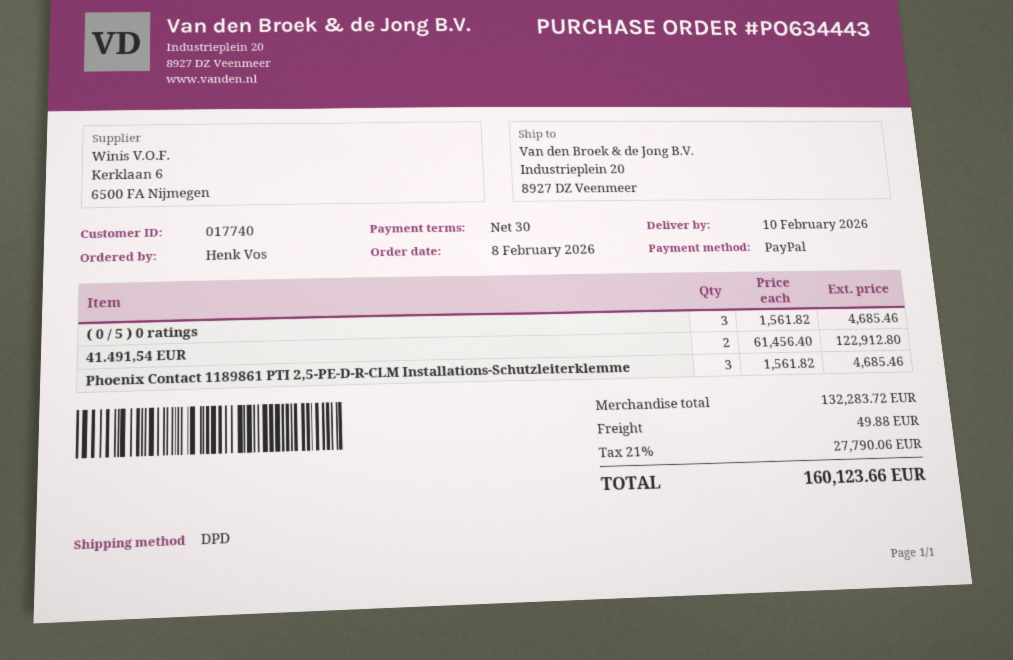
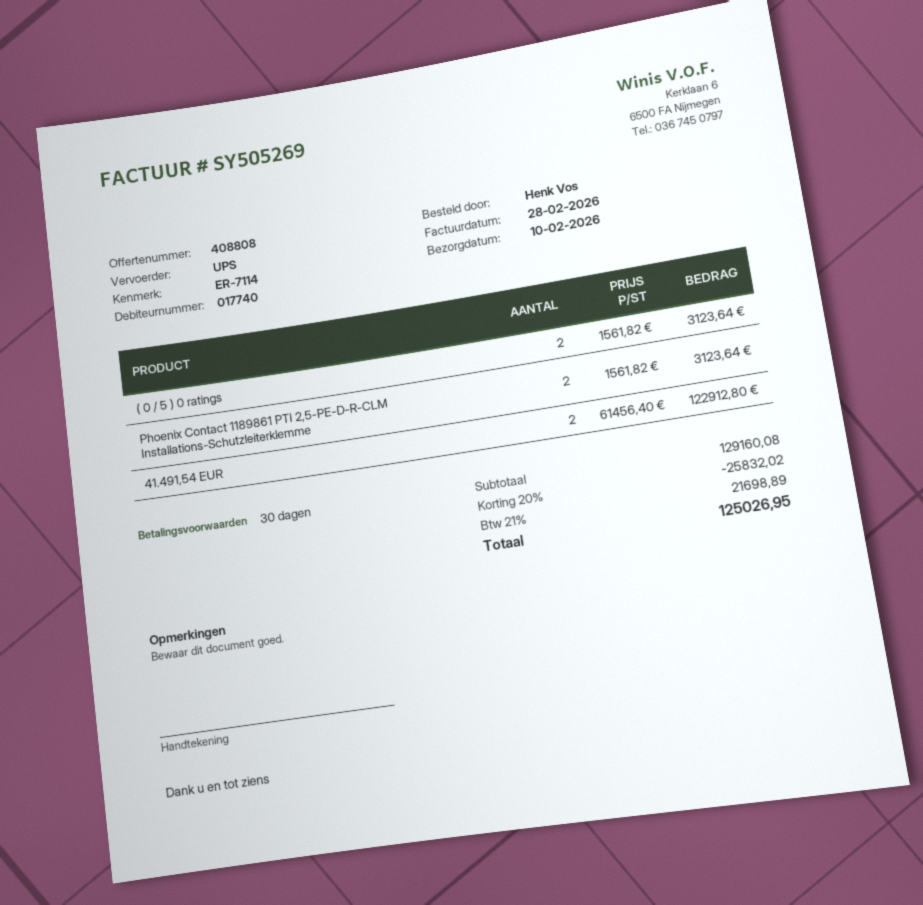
shipping method: DPD -> UPS
( 0 / 5 ) 0 ratings: 3 x 1561.82 = 4685.46 -> 2 x 1561.82 = 3123.64
Phoenix Contact 1189861 PTI 2,5-PE-D-R-CLM Installations-Schutzleiterklemme: 3 x 1561.82 = 4685.46 -> 2 x 1561.82 = 3123.64
subtotal: 132283.72 -> 129160.08
discount: none -> 20% = 25832.02
shipping: 49.88 -> none
tax: 21% = 27790.06 -> 21% = 21698.89
total: 160123.66 -> 125026.95

